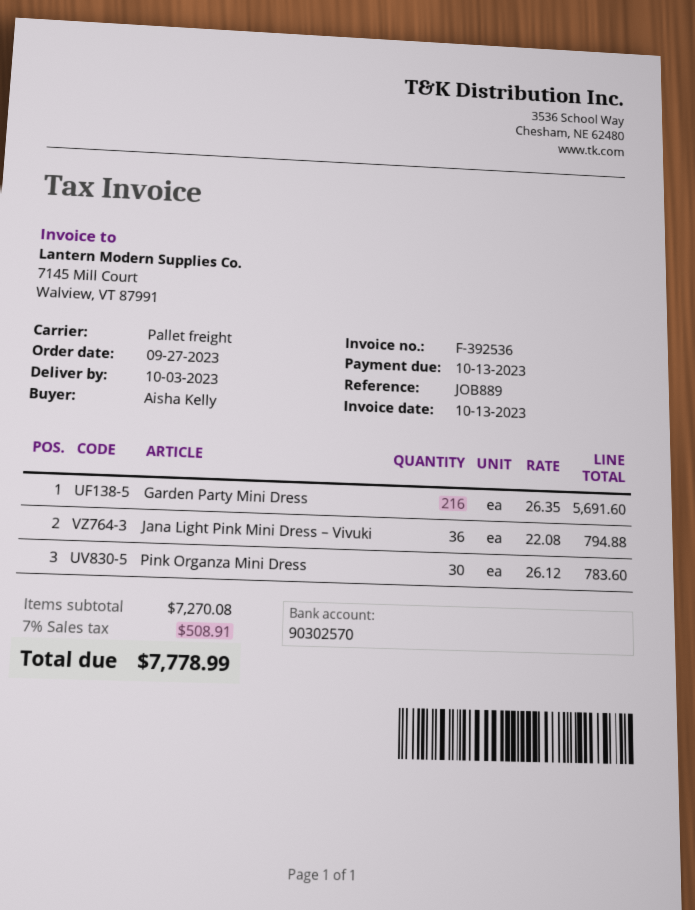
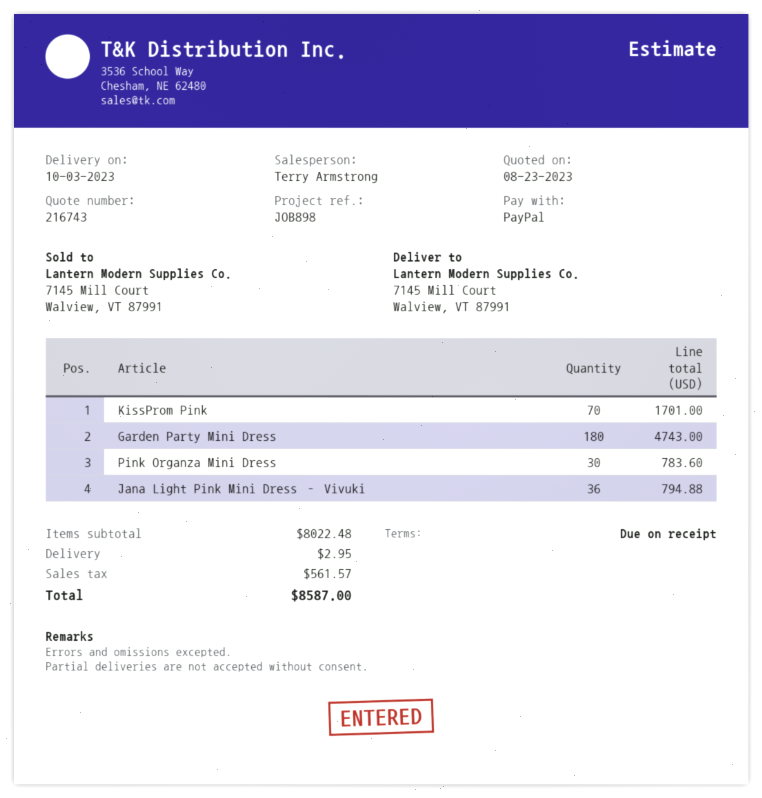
reference: JOB889 -> JOB898
Garden Party Mini Dress: 216 for 5691.60 -> 180 for 4743.00
KissProm Pink: none -> 70 for 1701.00
subtotal: 7270.08 -> 8022.48
shipping: none -> 2.95
tax: 508.91 -> 561.57
total: 7778.99 -> 8587.00

